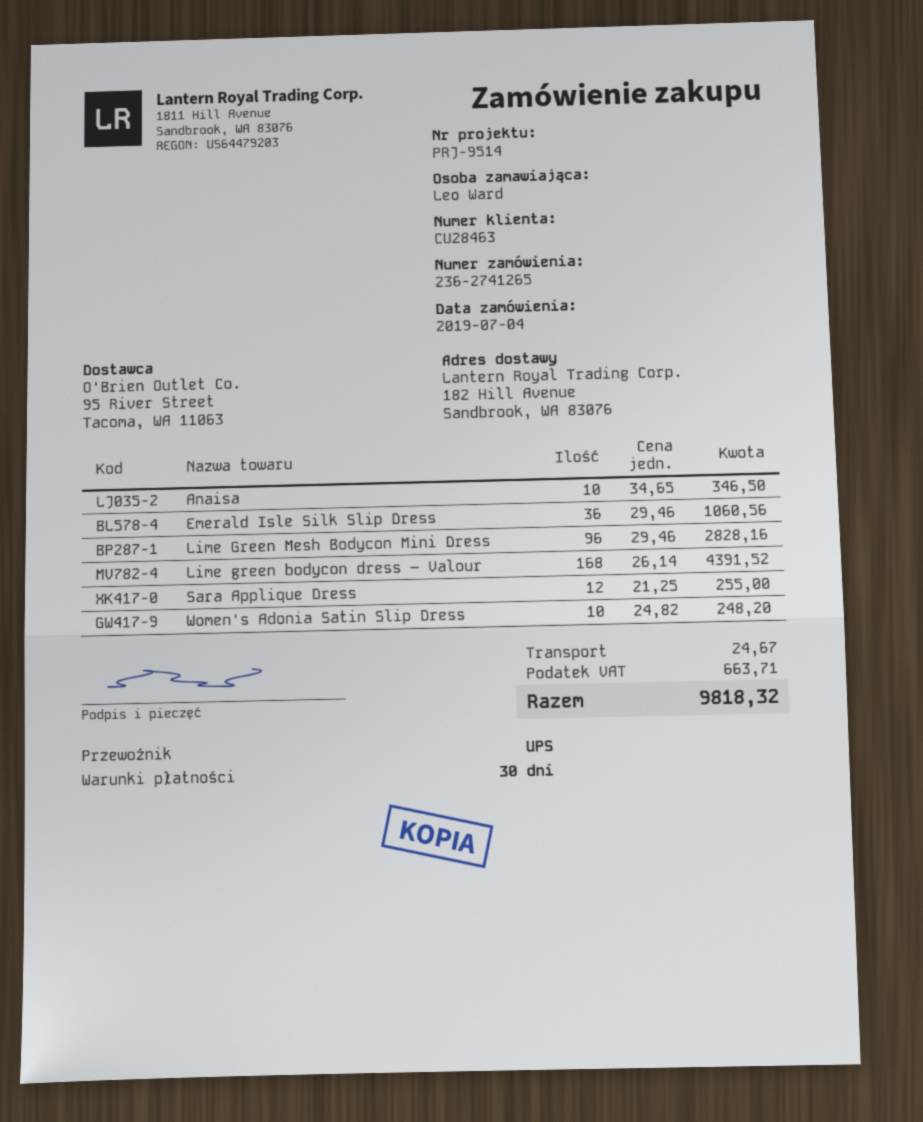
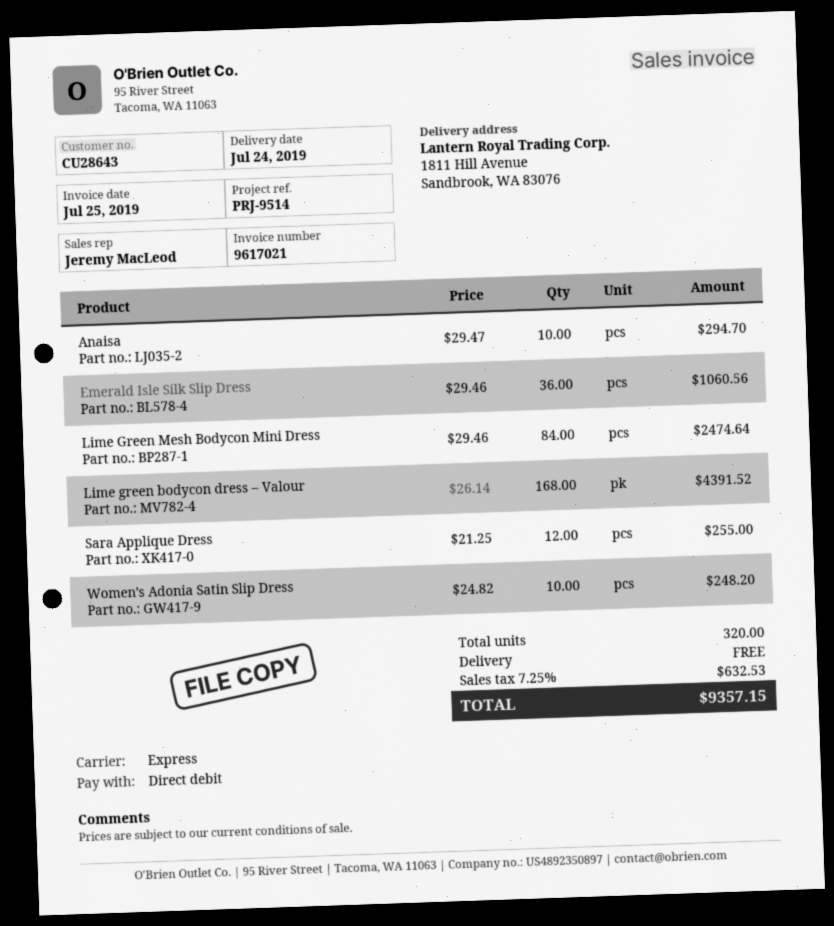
customer number: CU28463 -> CU28643
shipping method: UPS -> express
ship to: 182 Hill Avenue, Sandbrook, WA 83076 -> 1811 Hill Avenue, Sandbrook, WA 83076
Anaisa: 10 x 34.65 = 346.50 -> 10 x 29.47 = 294.70
Lime Green Mesh Bodycon Mini Dress: 96 x 29.46 = 2828.16 -> 84 x 29.46 = 2474.64
shipping: 24.67 -> 0.00
tax: 663.71 -> 632.53
total: 9818.32 -> 9357.15

